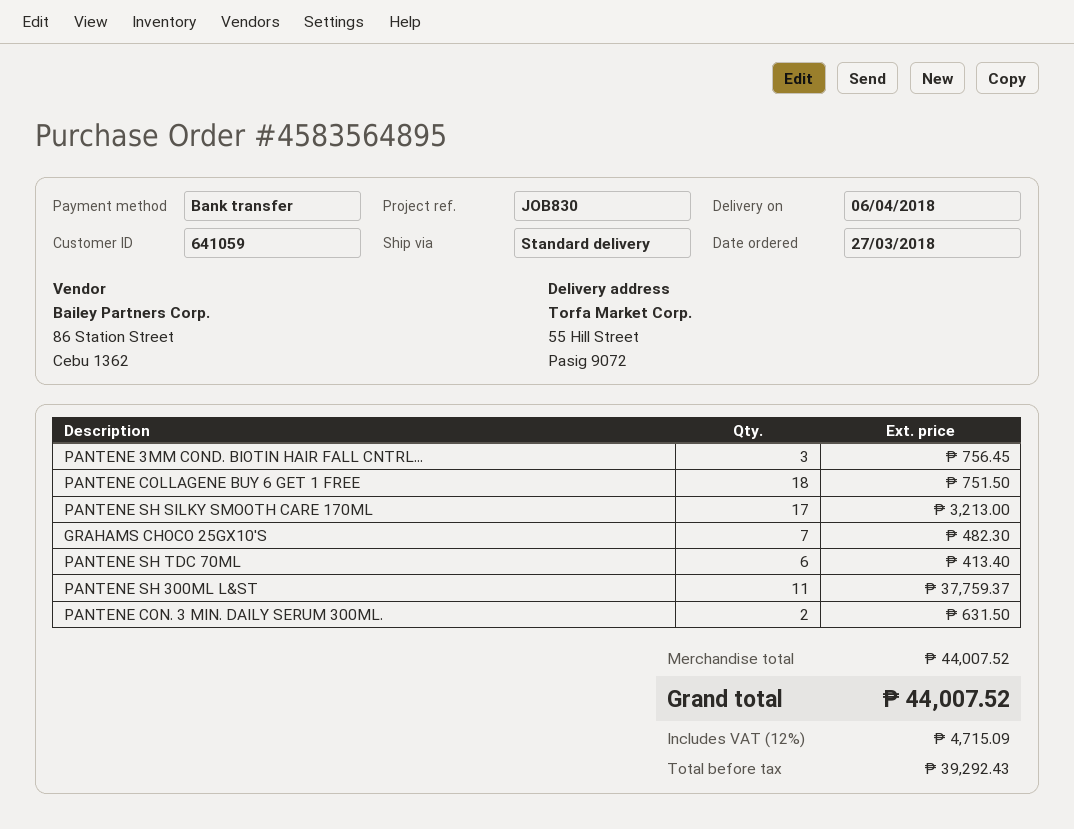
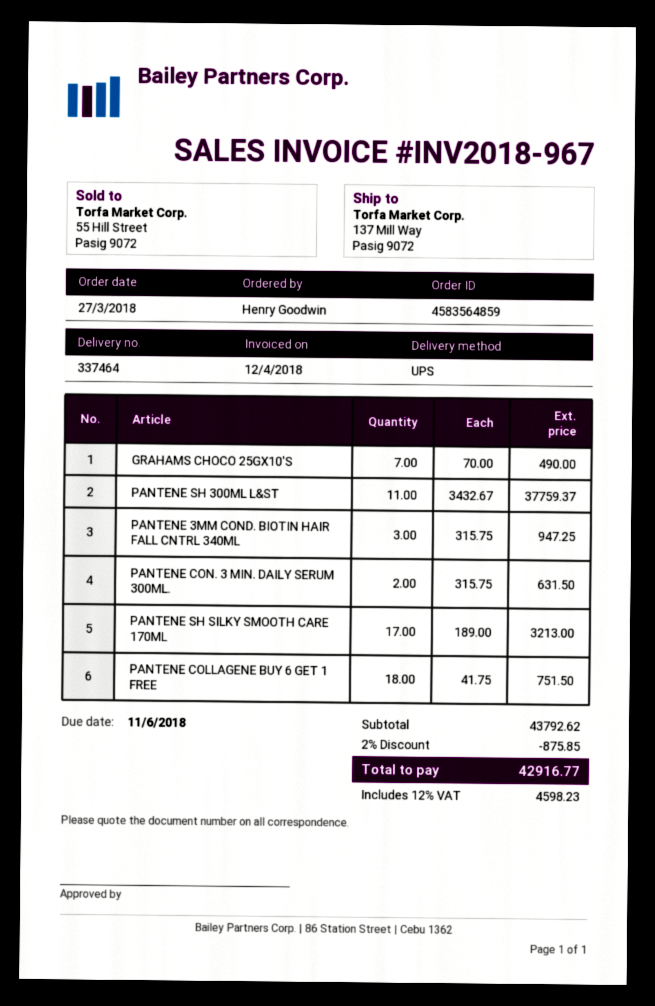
order number: 4583564895 -> 4583564859
shipping method: standard -> UPS
ship to: 55 Hill Street, Pasig 9072 -> 137 Mill Way, Pasig 9072
PANTENE 3MM COND. BIOTIN HAIR FALL CNTRL...: 3 for 756.45 -> 3 for 947.25
GRAHAMS CHOCO 25GX10'S: 7 for 482.30 -> 7 for 490.00
PANTENE SH TDC 70ML: 6 for 413.40 -> none
subtotal: 44007.52 -> 43792.62
discount: none -> 2% = 875.85
tax: 12% = 4715.09 -> 12% = 4598.23
total: 44007.52 -> 42916.77

